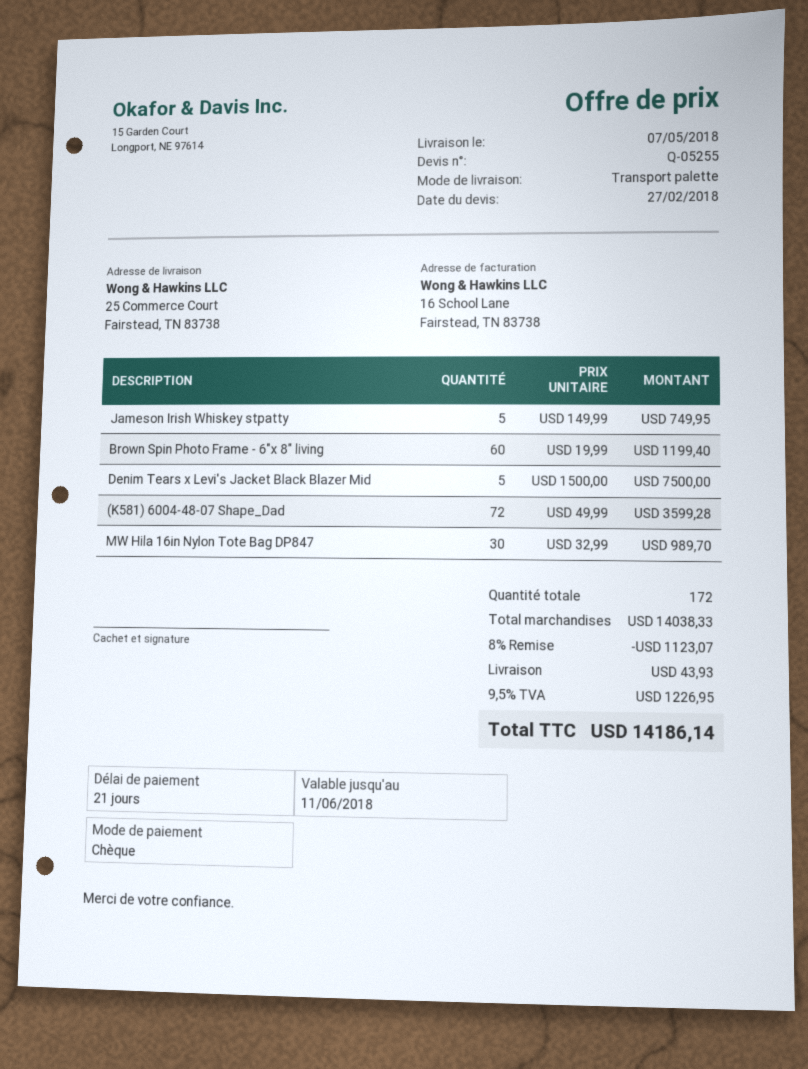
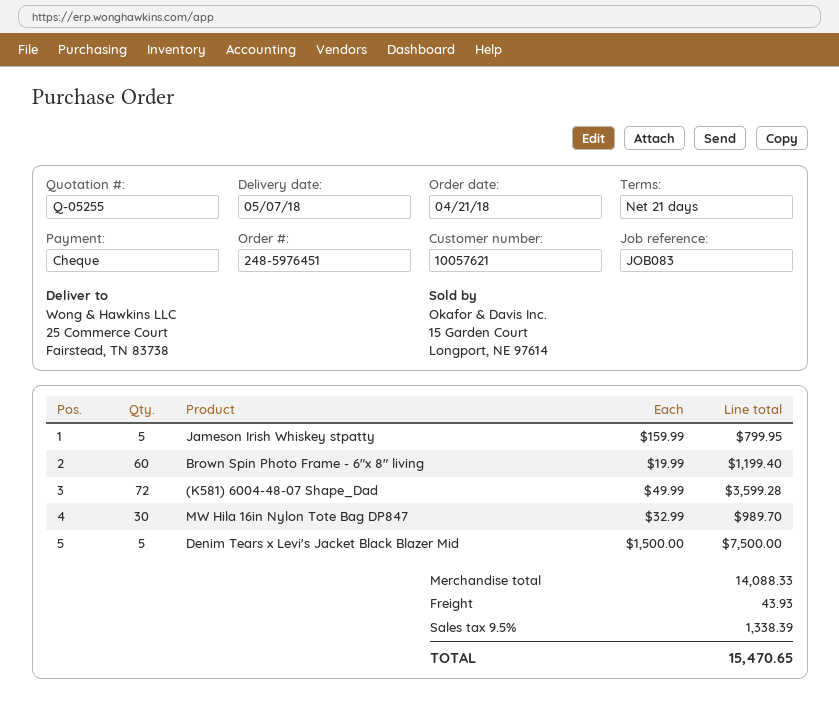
Jameson Irish Whiskey stpatty: 5 x 149.99 = 749.95 -> 5 x 159.99 = 799.95
subtotal: 14038.33 -> 14088.33
discount: 8% = 1123.07 -> none
tax: 9.5% = 1226.95 -> 9.5% = 1338.39
total: 14186.14 -> 15470.65

